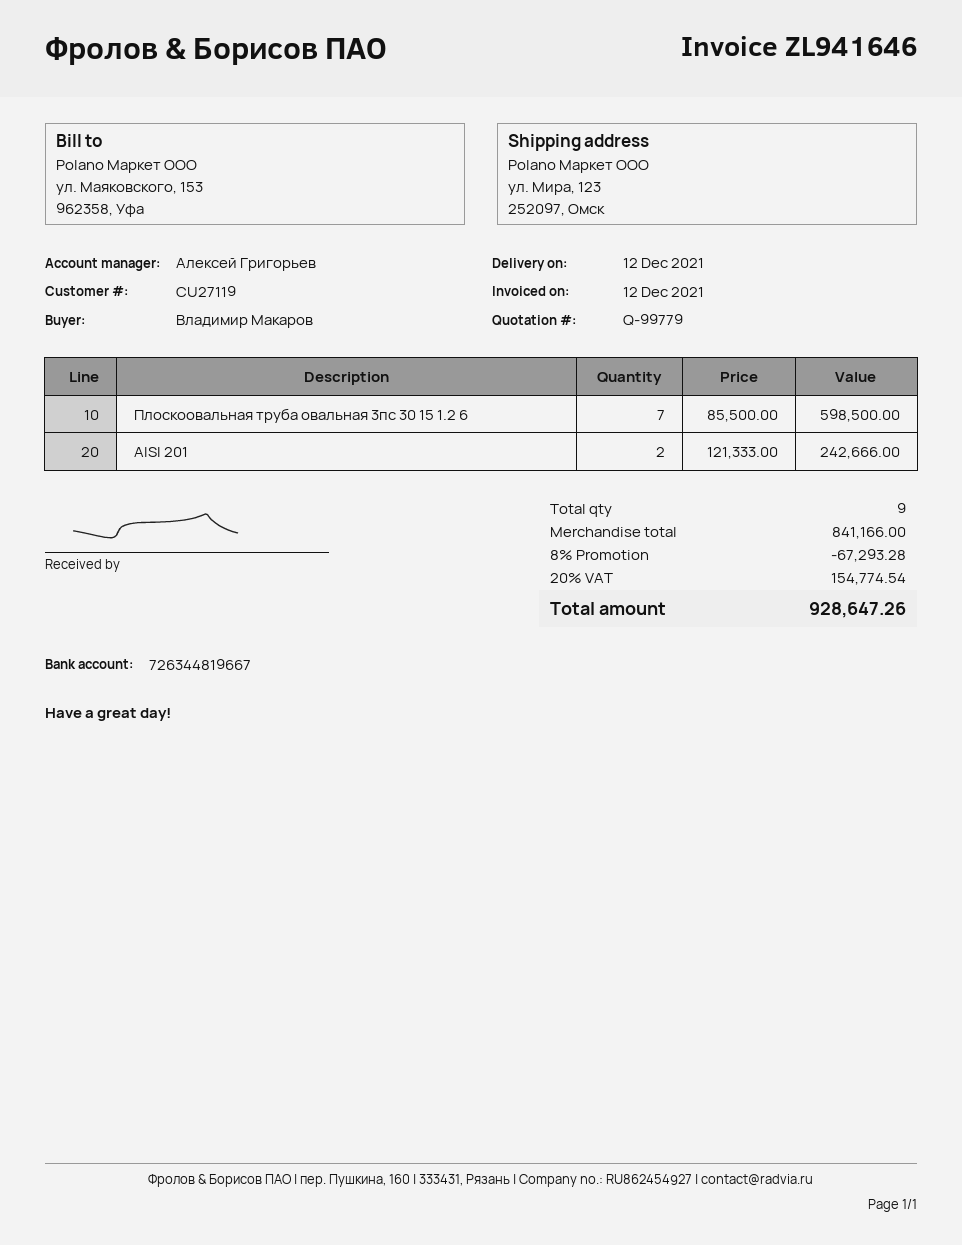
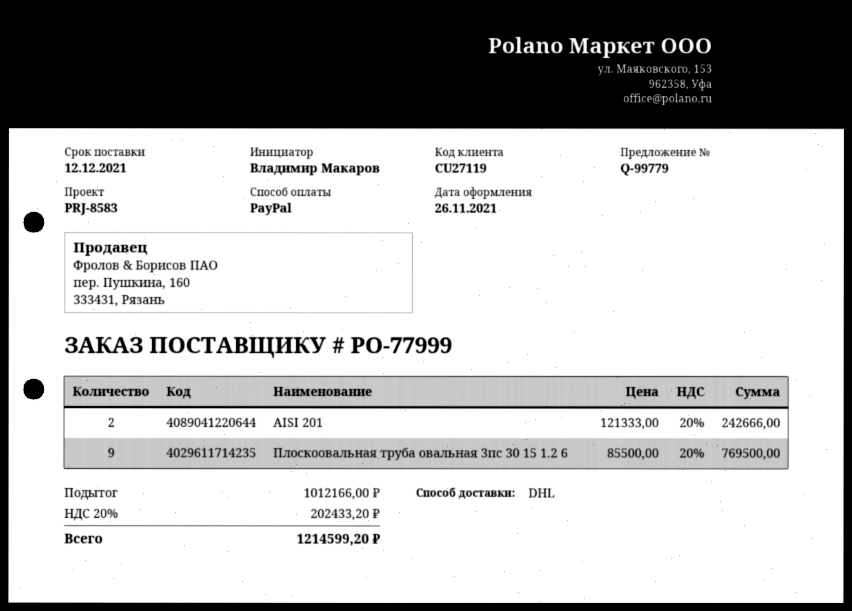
Плоскоовальная труба овальная 3пс 30 15 1.2 6: 7 x 85500.00 = 598500.00 -> 9 x 85500.00 = 769500.00
subtotal: 841166.00 -> 1012166.00
discount: 8% = 67293.28 -> none
tax: 20% = 154774.54 -> 20% = 202433.20
total: 928647.26 -> 1214599.20

